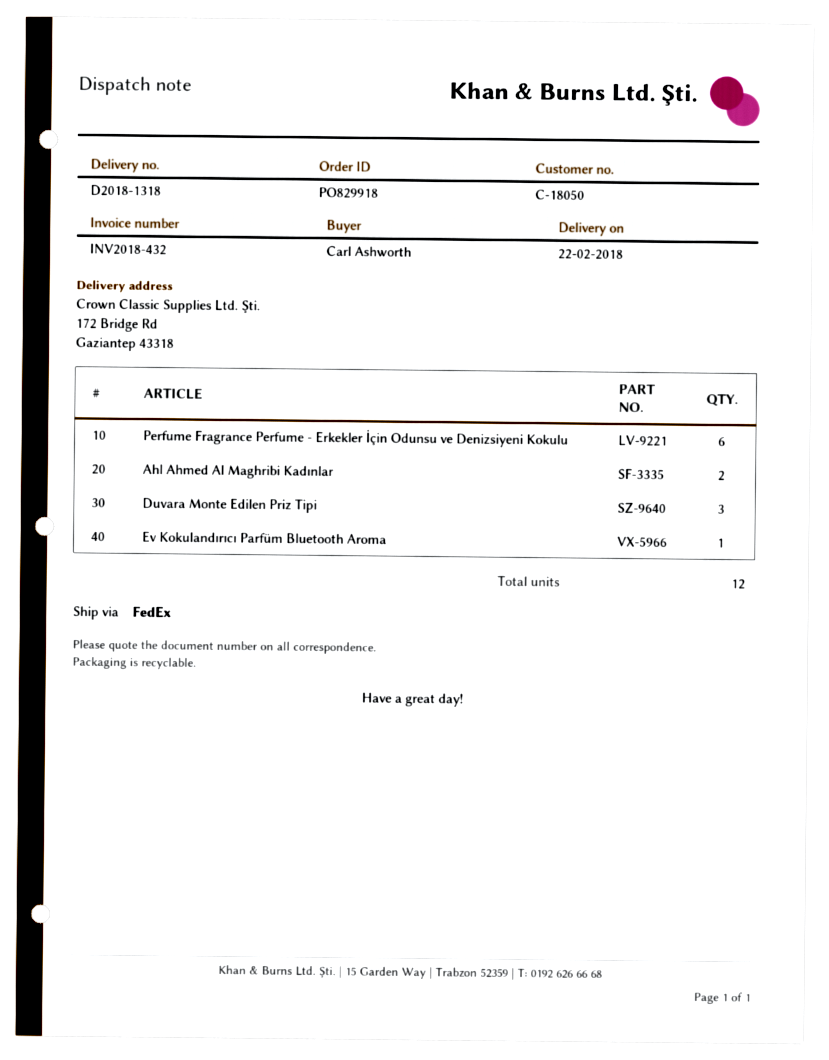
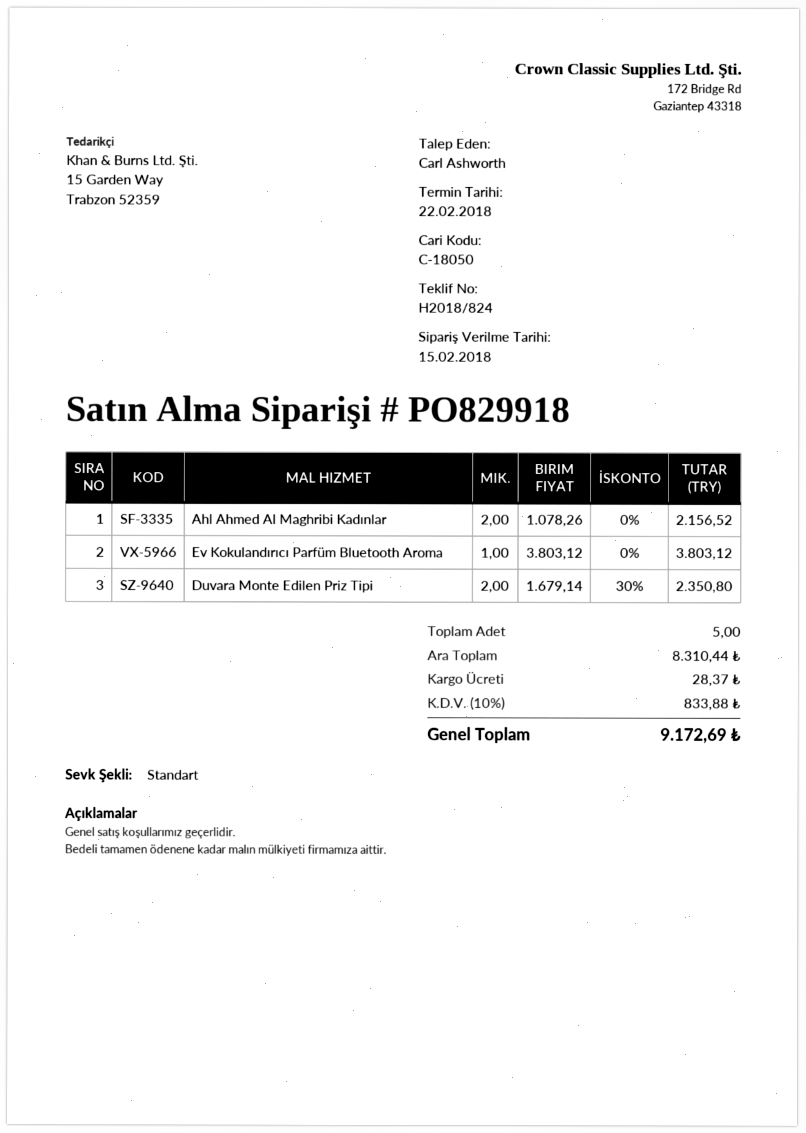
shipping method: FedEx -> standard
Perfume Fragrance Perfume - Erkekler İçin Odunsu ve Denizsiyeni Kokulu: 6 -> none
Duvara Monte Edilen Priz Tipi: 3 -> 2
total quantity: 12 -> 5

